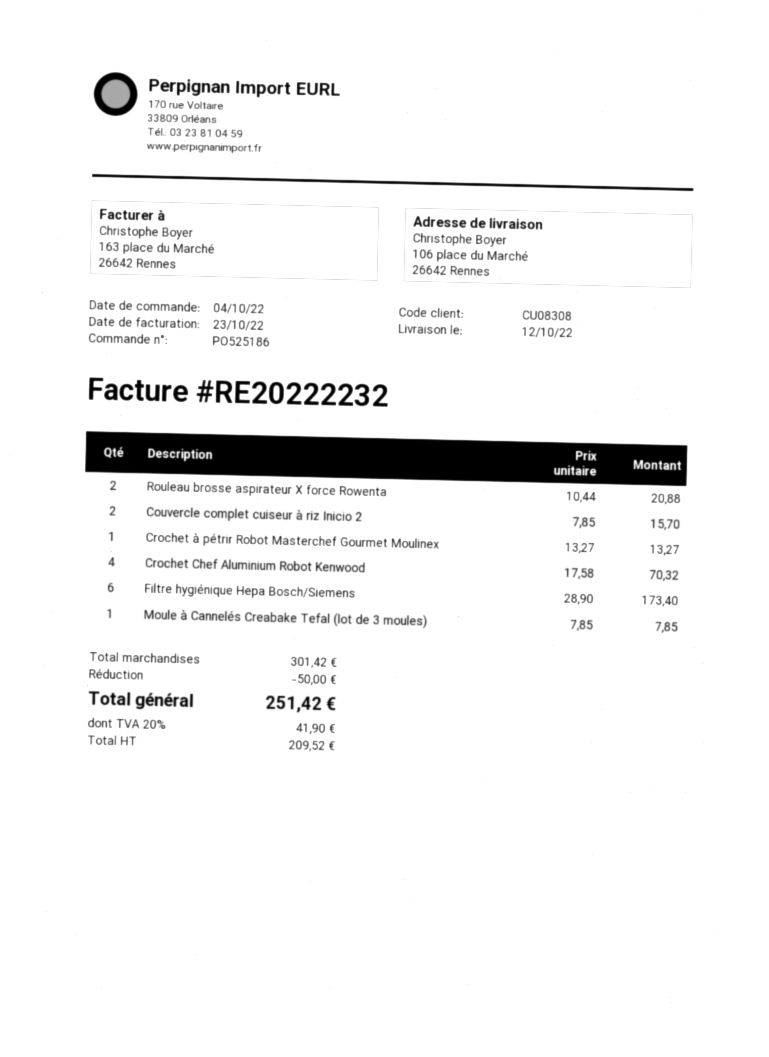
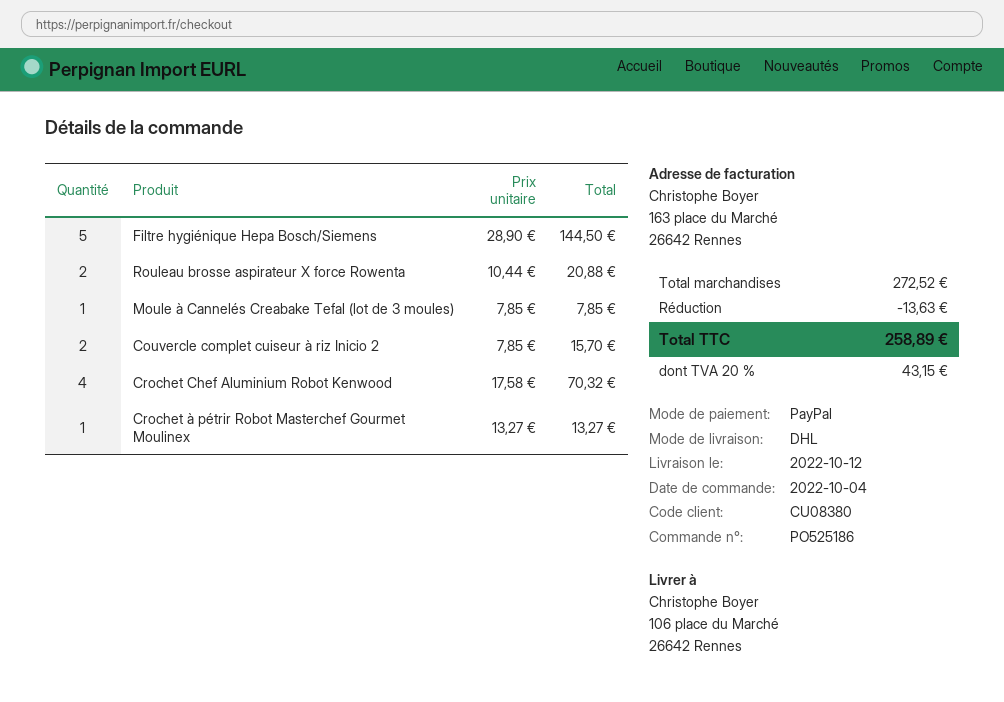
customer number: CU08308 -> CU08380
Filtre hygiénique Hepa Bosch/Siemens: 6 x 28.90 = 173.40 -> 5 x 28.90 = 144.50
subtotal: 301.42 -> 272.52
discount: 50.00 -> 13.63
tax: 20% = 41.90 -> 20% = 43.15
total: 251.42 -> 258.89

